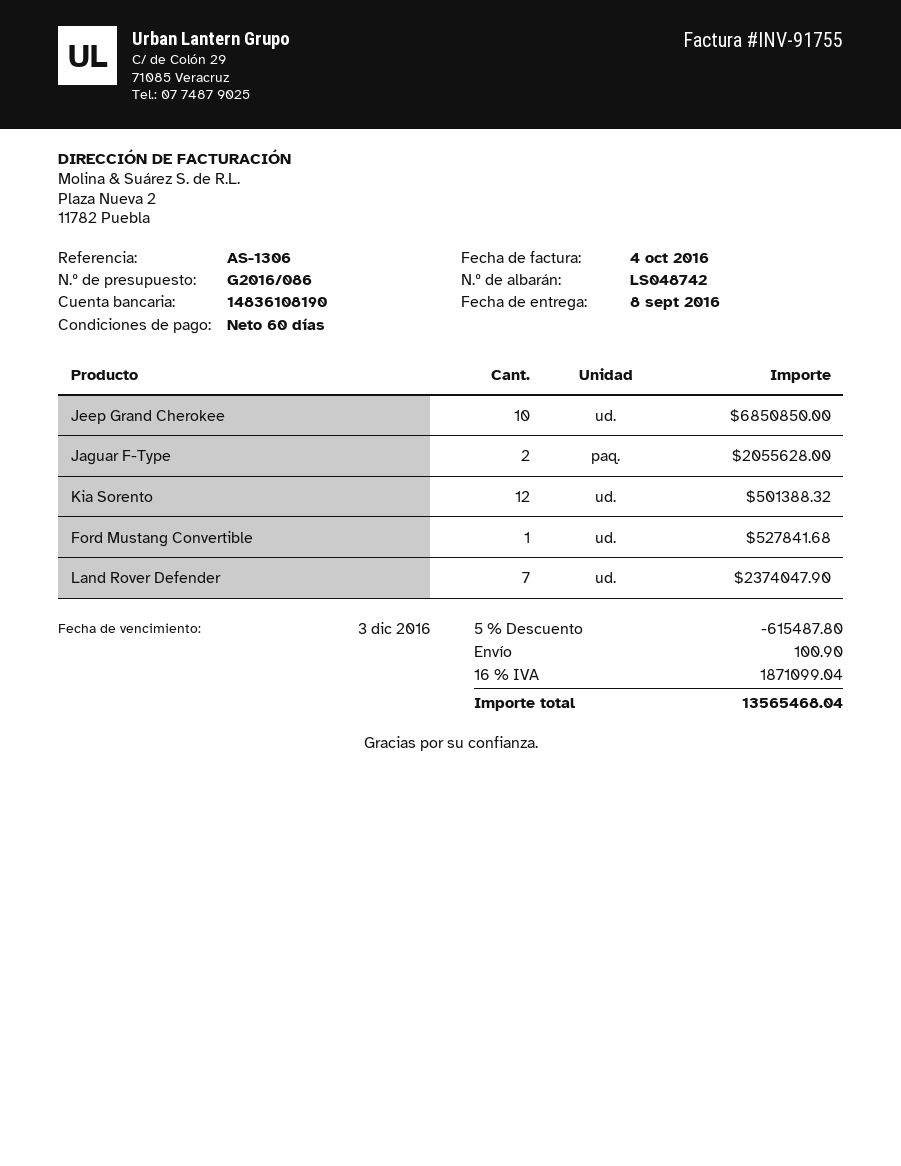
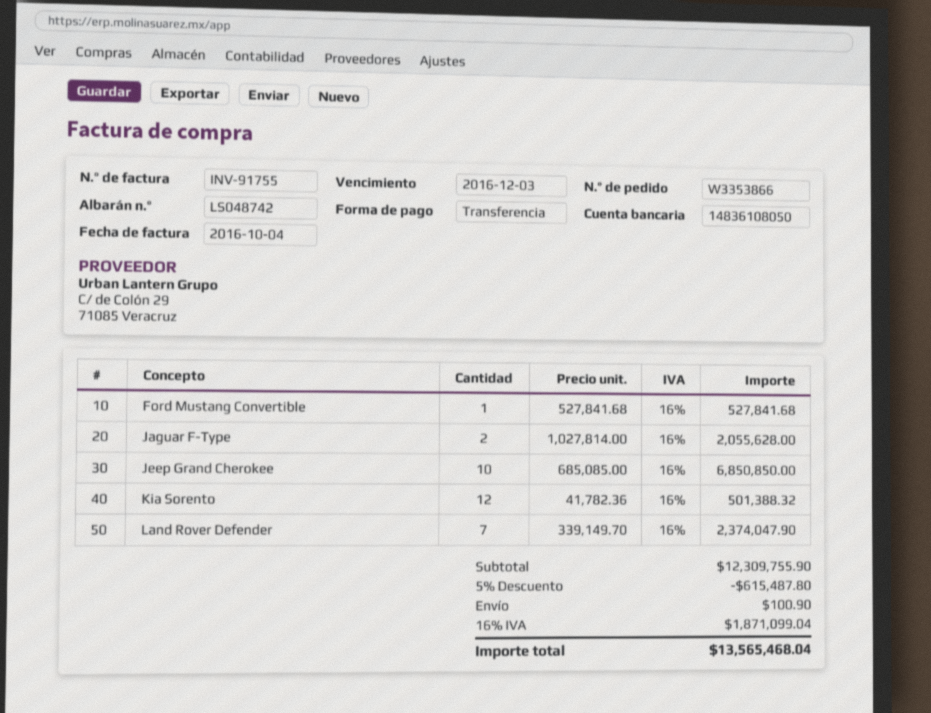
bank account: 14836108190 -> 14836108050

